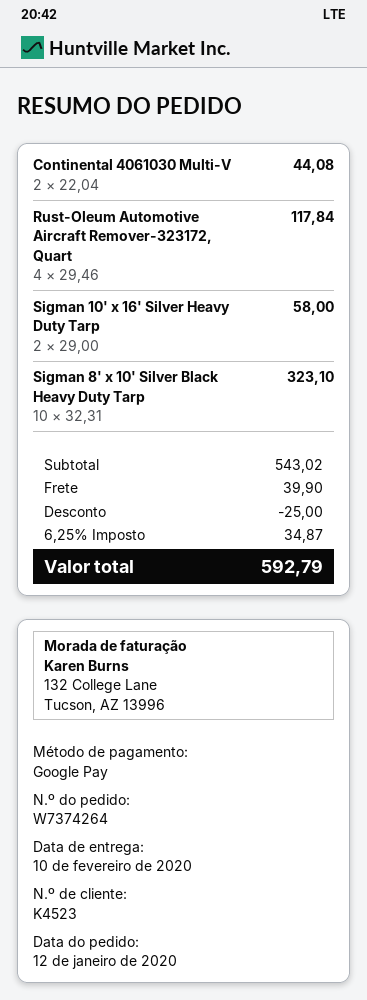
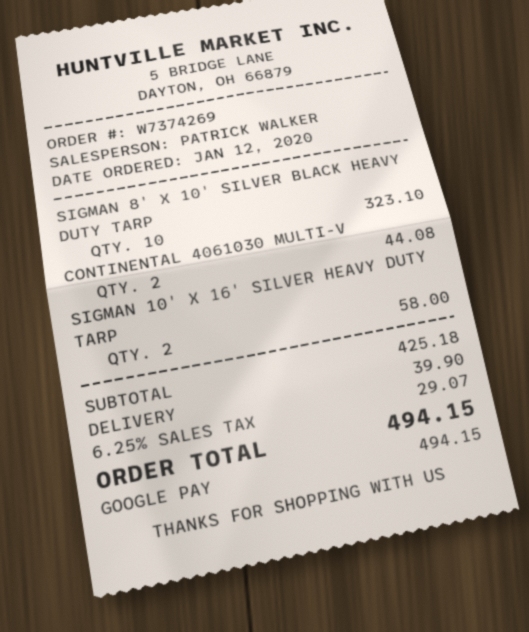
order number: W7374264 -> W7374269
Rust-Oleum Automotive Aircraft Remover-323172, Quart: 4 for 117.84 -> none
subtotal: 543.02 -> 425.18
discount: 25.00 -> none
tax: 6.25% = 34.87 -> 6.25% = 29.07
total: 592.79 -> 494.15

